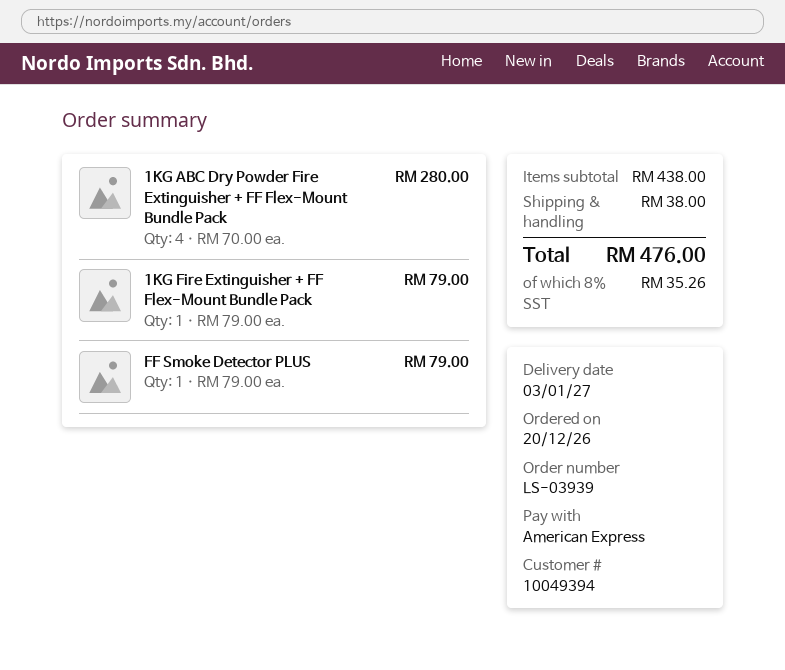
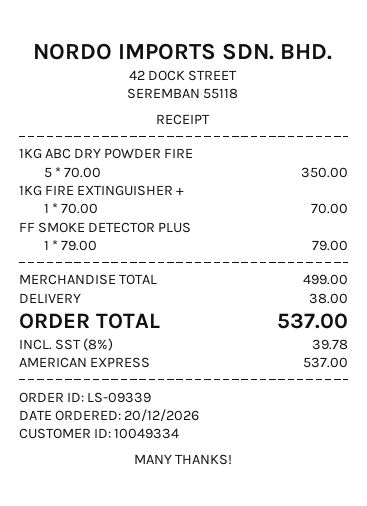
order number: LS-03939 -> LS-09339
customer number: 10049394 -> 10049334
1KG ABC Dry Powder Fire Extinguisher + FF Flex-Mount Bundle Pack: 4 x 70.00 = 280.00 -> 5 x 70.00 = 350.00
1KG Fire Extinguisher + FF Flex-Mount Bundle Pack: 1 x 79.00 = 79.00 -> 1 x 70.00 = 70.00
subtotal: 438.00 -> 499.00
tax: 8% = 35.26 -> 8% = 39.78
total: 476.00 -> 537.00

